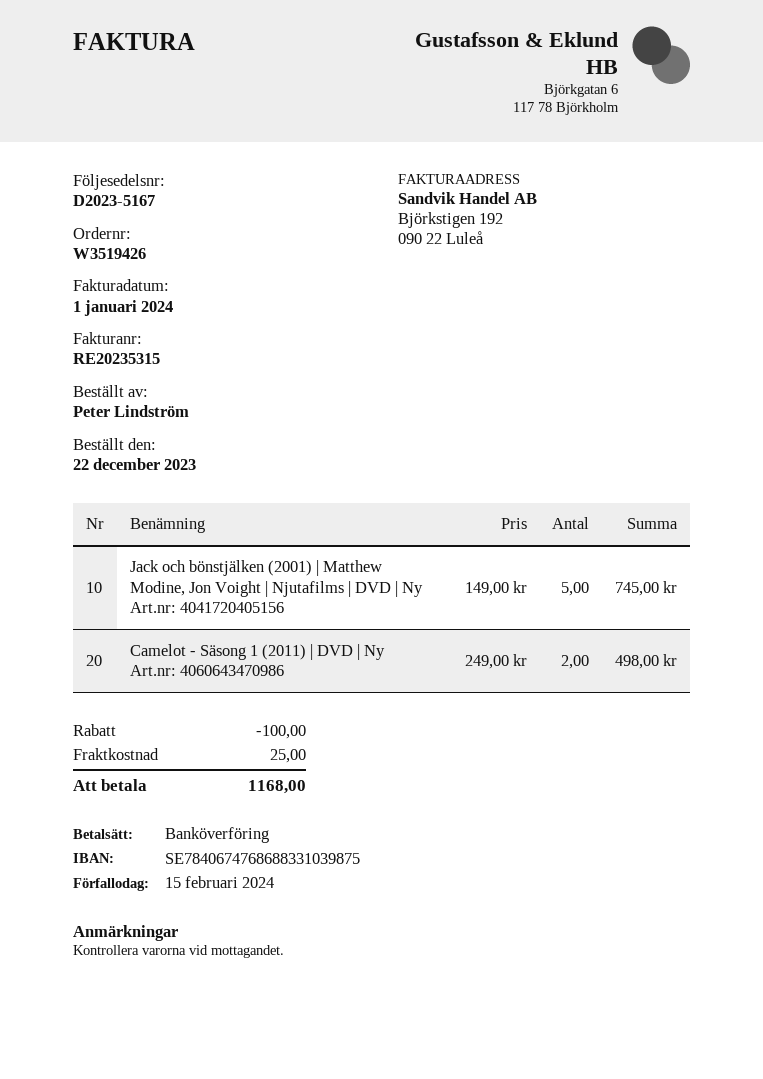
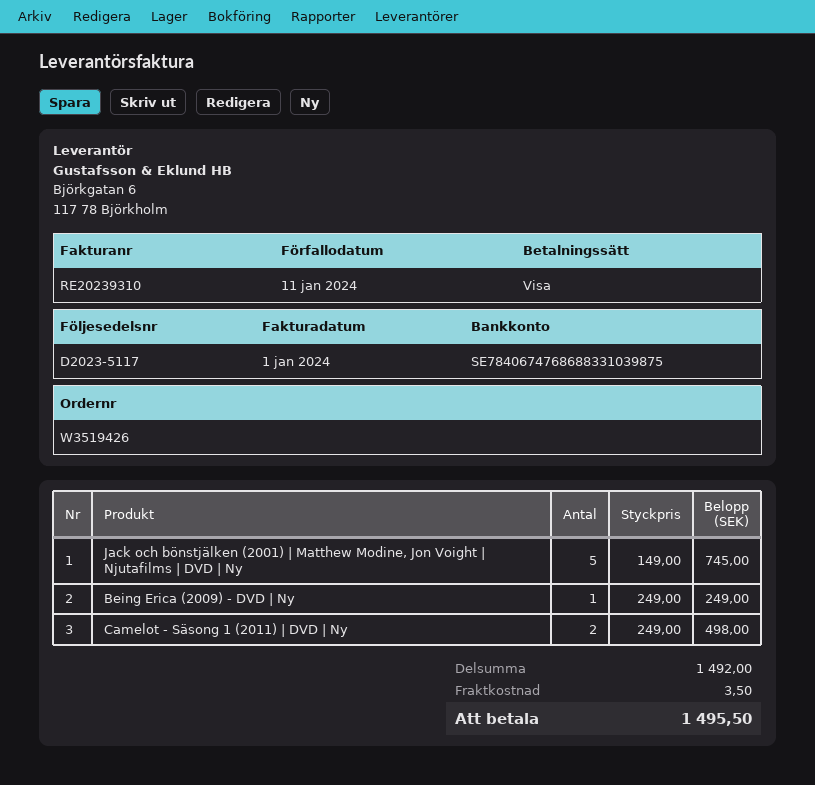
delivery note number: D2023-5167 -> D2023-5117
invoice number: RE20235315 -> RE20239310
due date: 2024-02-15 -> 2024-01-11
payment method: bank transfer -> Visa
Being Erica (2009) - DVD | Ny: none -> 1 x 249.00 = 249.00
discount: 100.00 -> none
shipping: 25.00 -> 3.50
total: 1168.00 -> 1495.50

